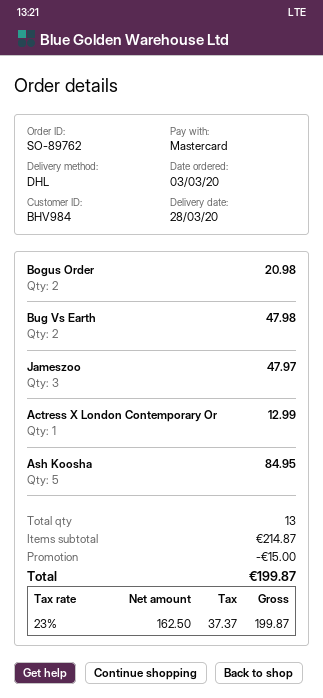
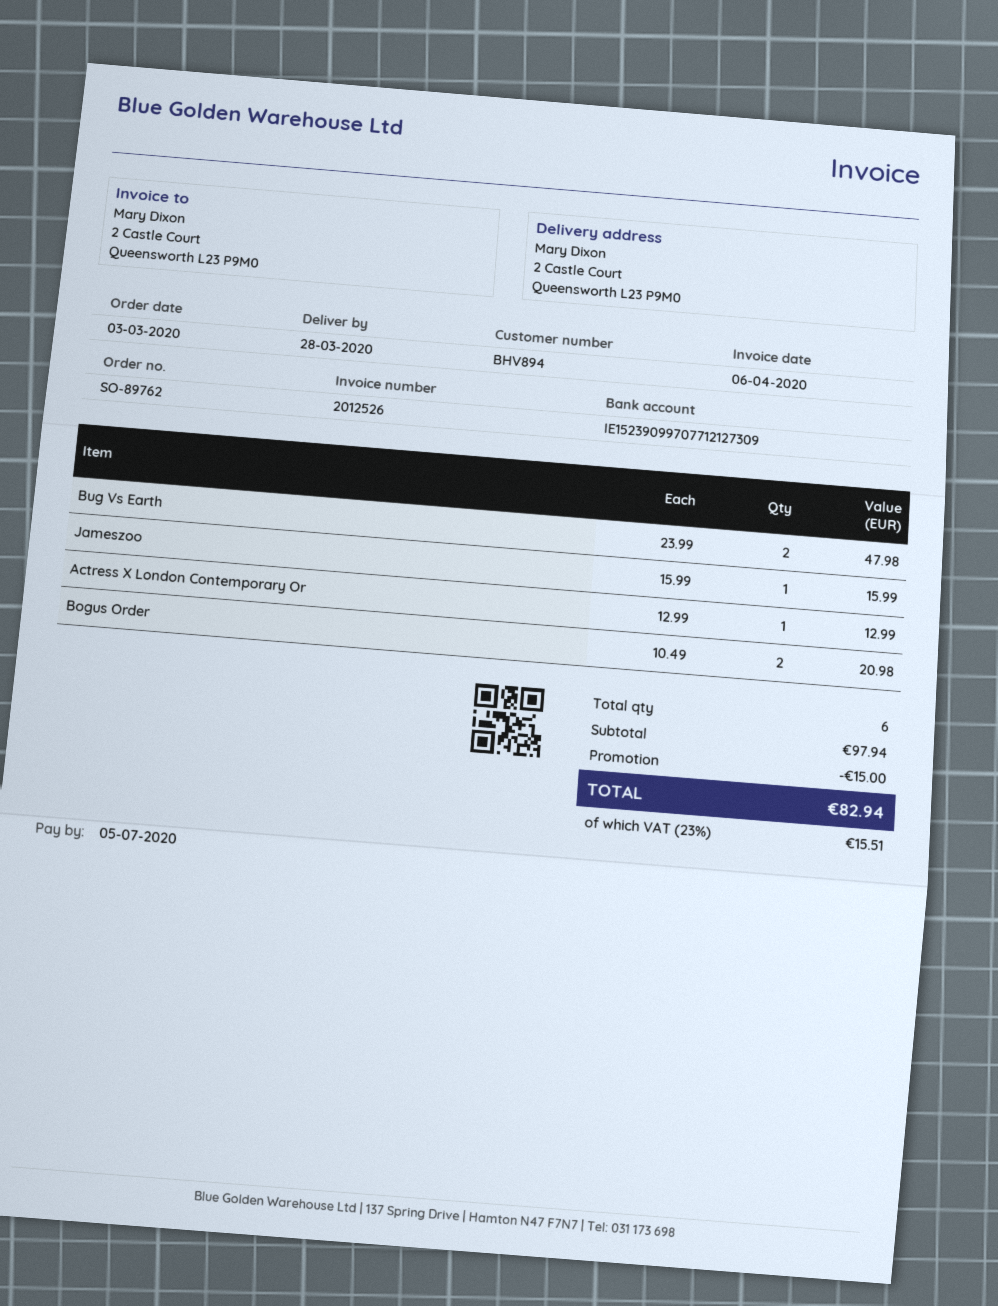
customer number: BHV984 -> BHV894
Jameszoo: 3 for 47.97 -> 1 for 15.99
Ash Koosha: 5 for 84.95 -> none
total quantity: 13 -> 6
subtotal: 214.87 -> 97.94
tax: 23% = 37.37 -> 23% = 15.51
total: 199.87 -> 82.94

